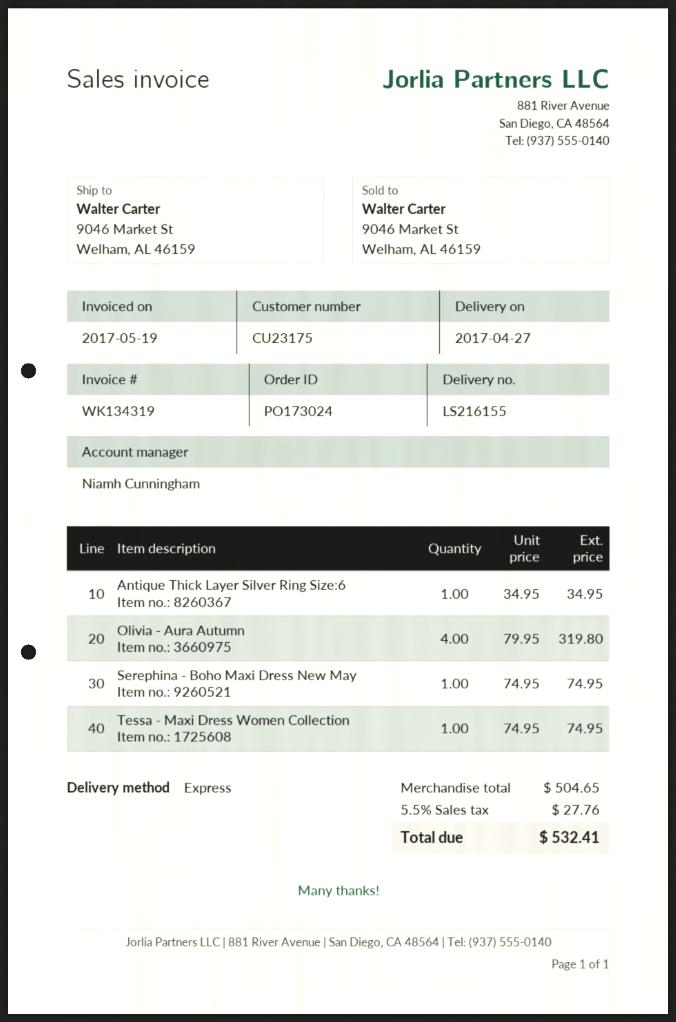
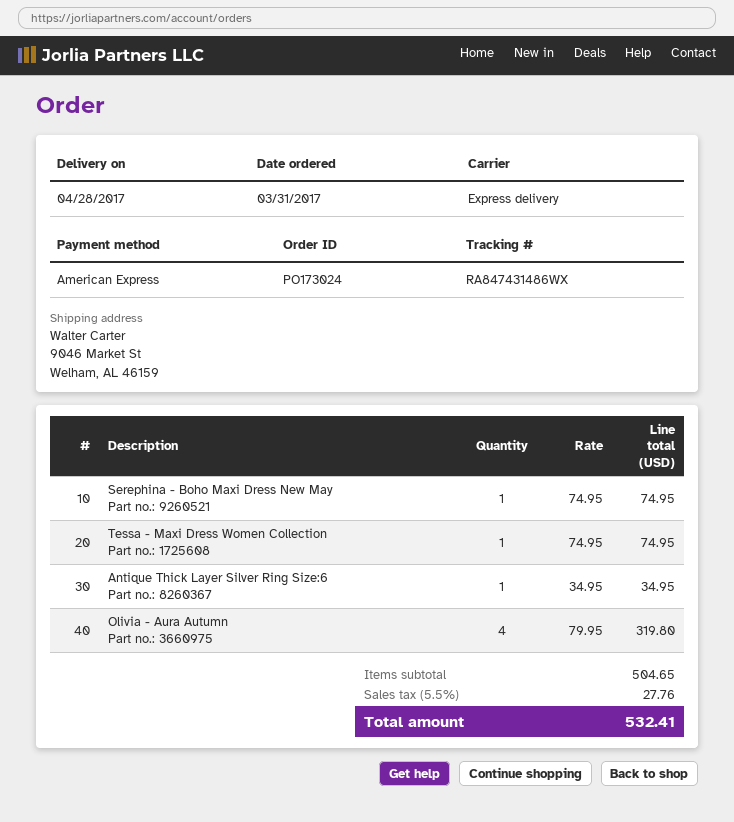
delivery date: 2017-04-27 -> 2017-04-28

